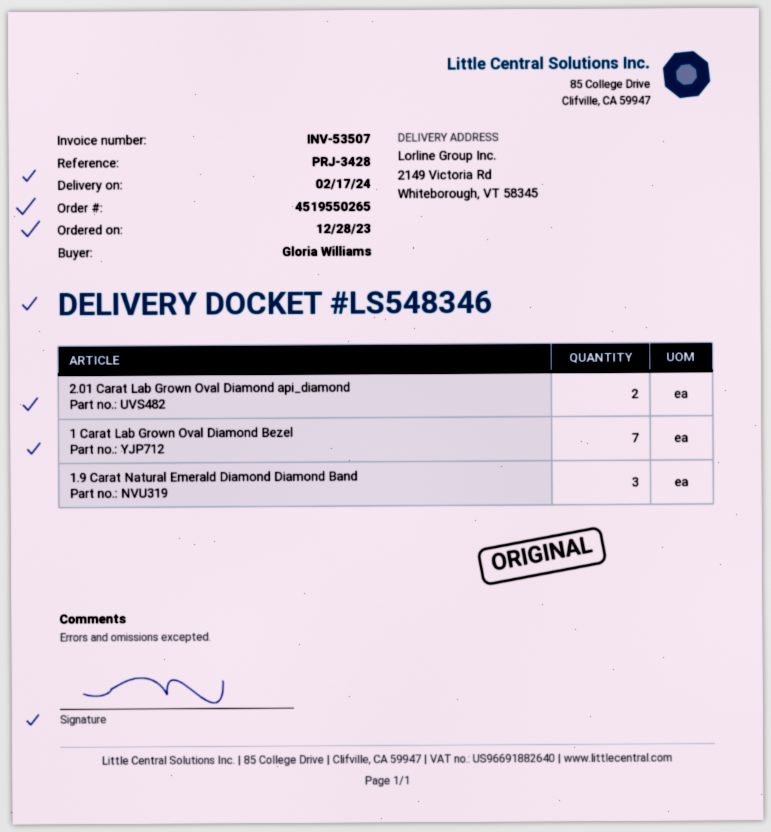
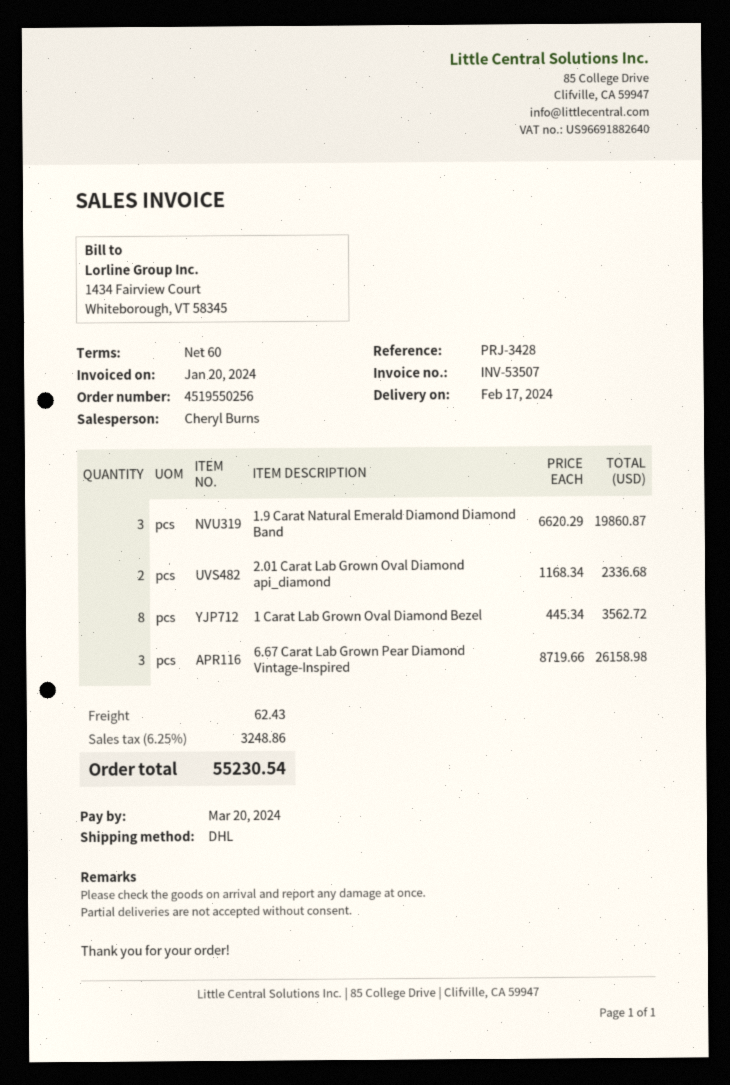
order number: 4519550265 -> 4519550256
1 Carat Lab Grown Oval Diamond Bezel: 7 -> 8
6.67 Carat Lab Grown Pear Diamond Vintage-Inspired: none -> 3

